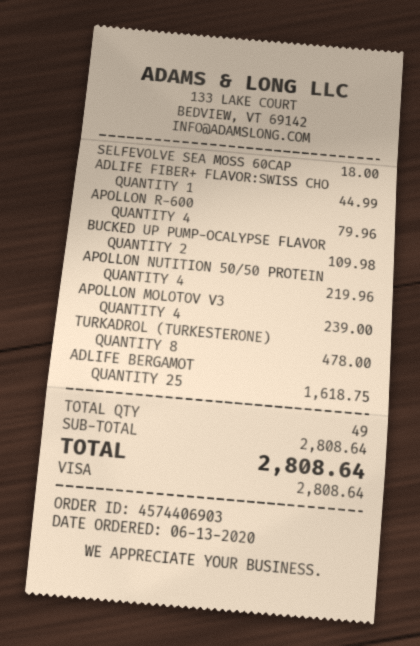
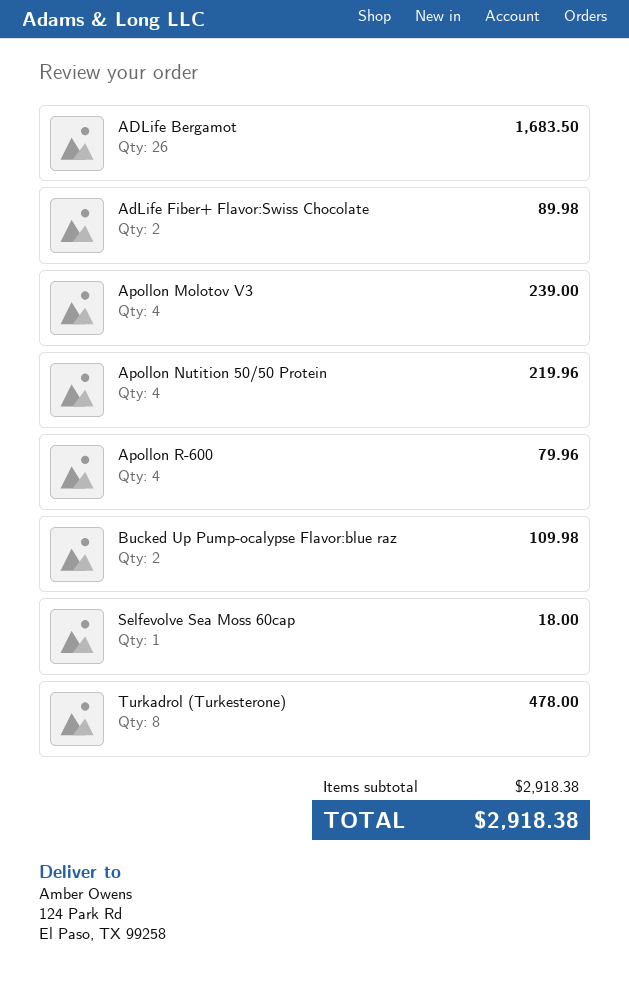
ADLIFE FIBER+ FLAVOR:SWISS CHO: 1 for 44.99 -> 2 for 89.98
ADLIFE BERGAMOT: 25 for 1618.75 -> 26 for 1683.50
subtotal: 2808.64 -> 2918.38
total: 2808.64 -> 2918.38

